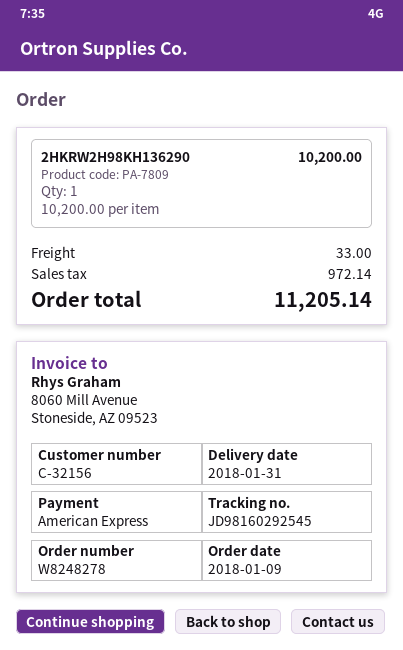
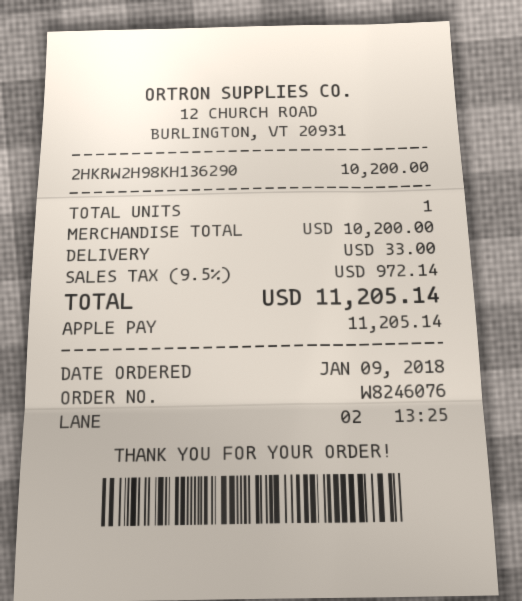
order number: W8248278 -> W8246076
payment method: American Express -> Apple Pay

